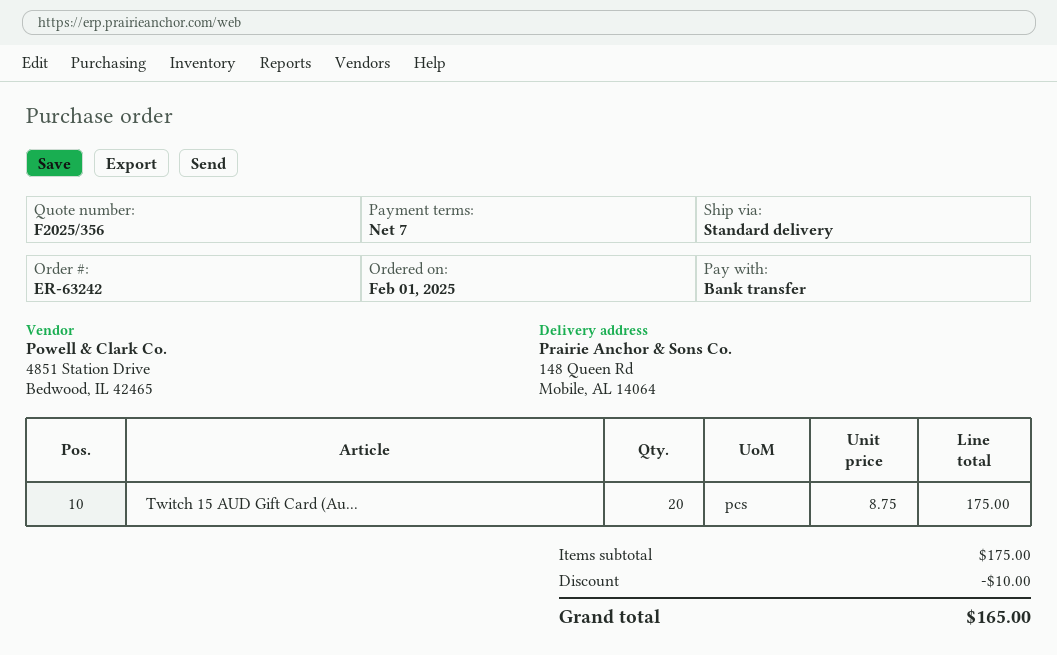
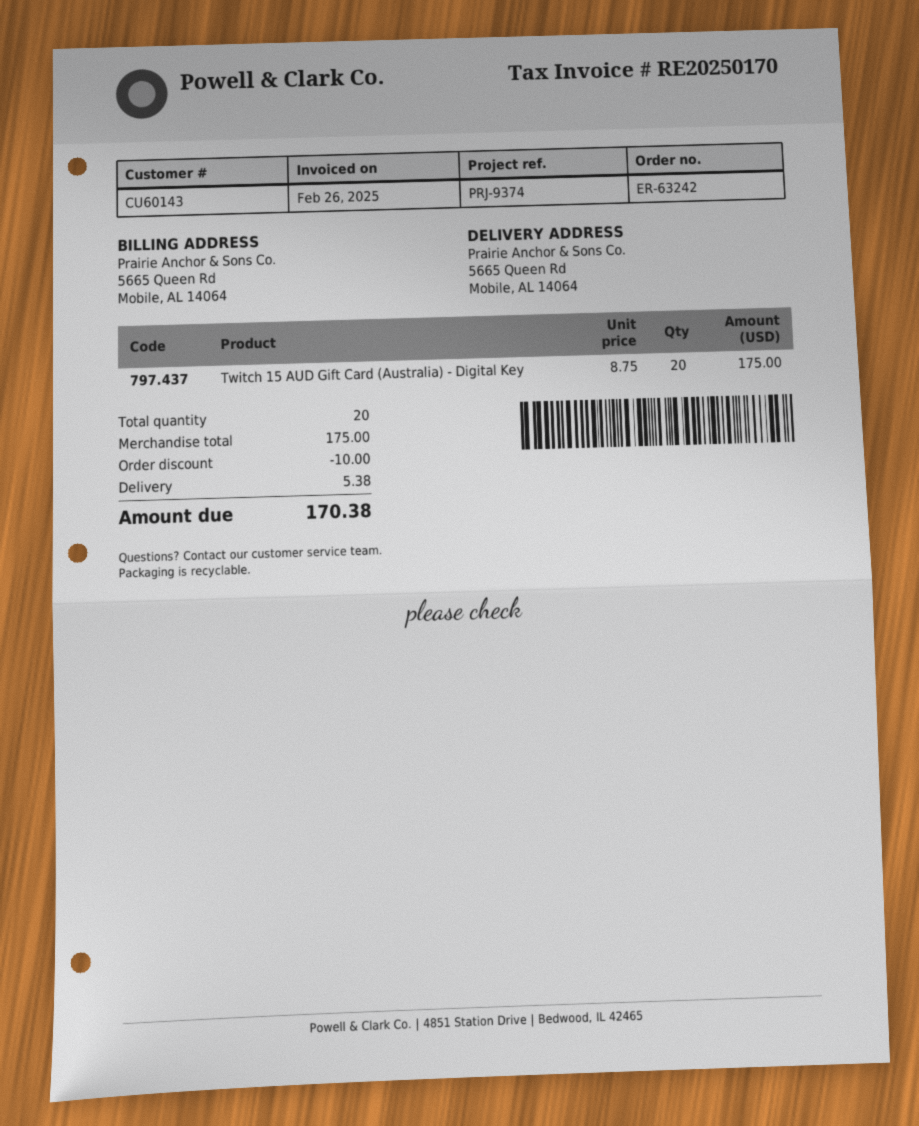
ship to: 148 Queen Rd, Mobile, AL 14064 -> 5665 Queen Rd, Mobile, AL 14064
shipping: none -> 5.38
total: 165.00 -> 170.38

